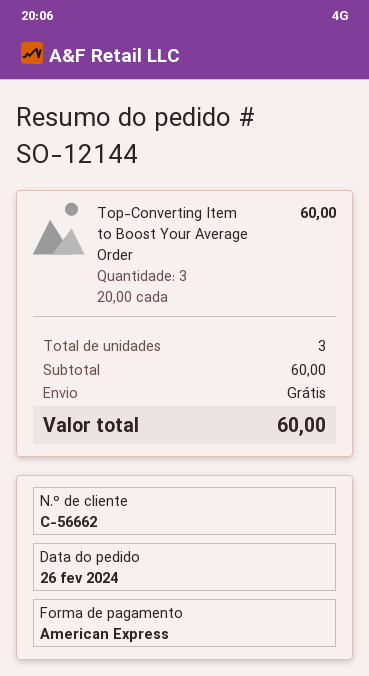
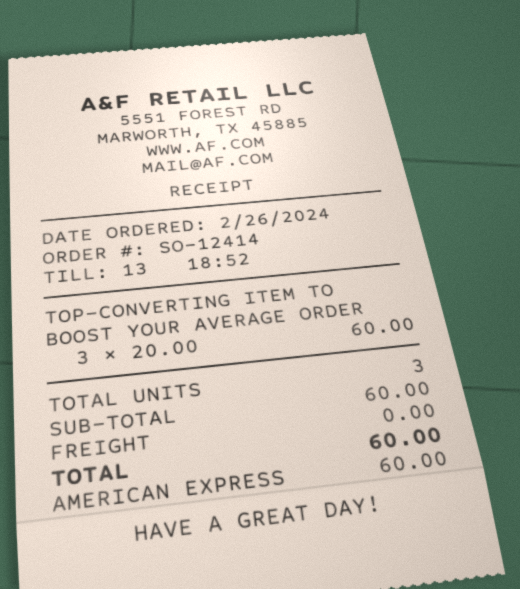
order number: SO-12144 -> SO-12414

